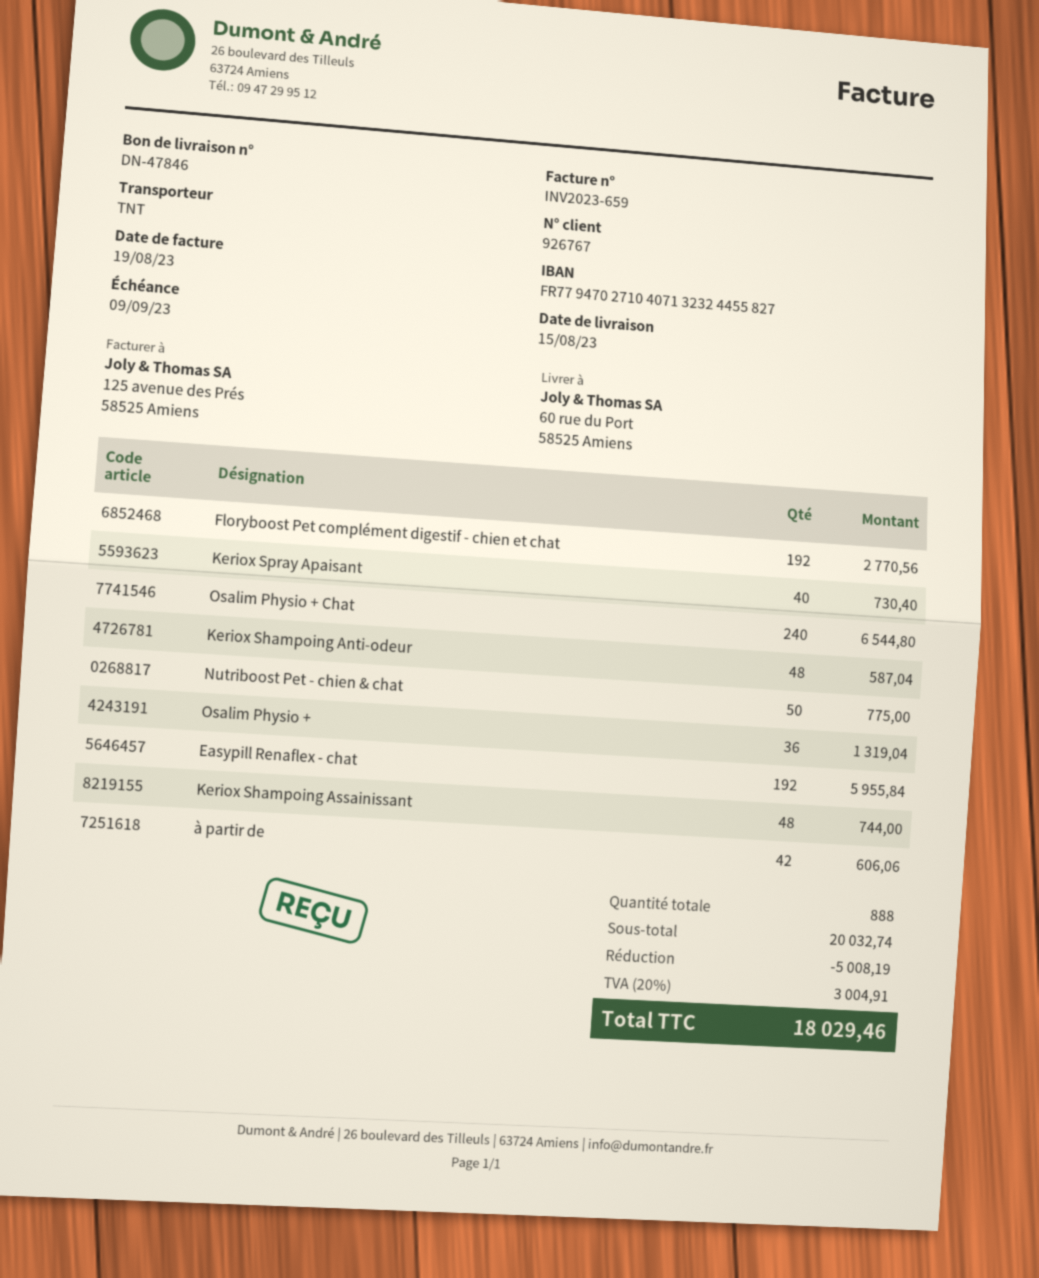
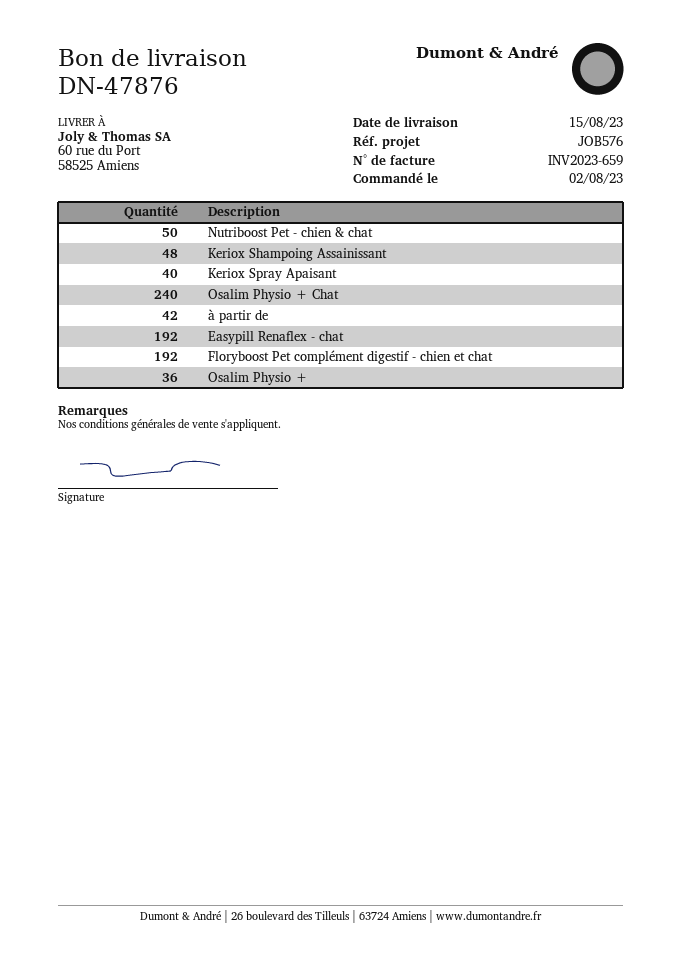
delivery note number: DN-47846 -> DN-47876
Keriox Shampoing Anti-odeur: 48 -> none

